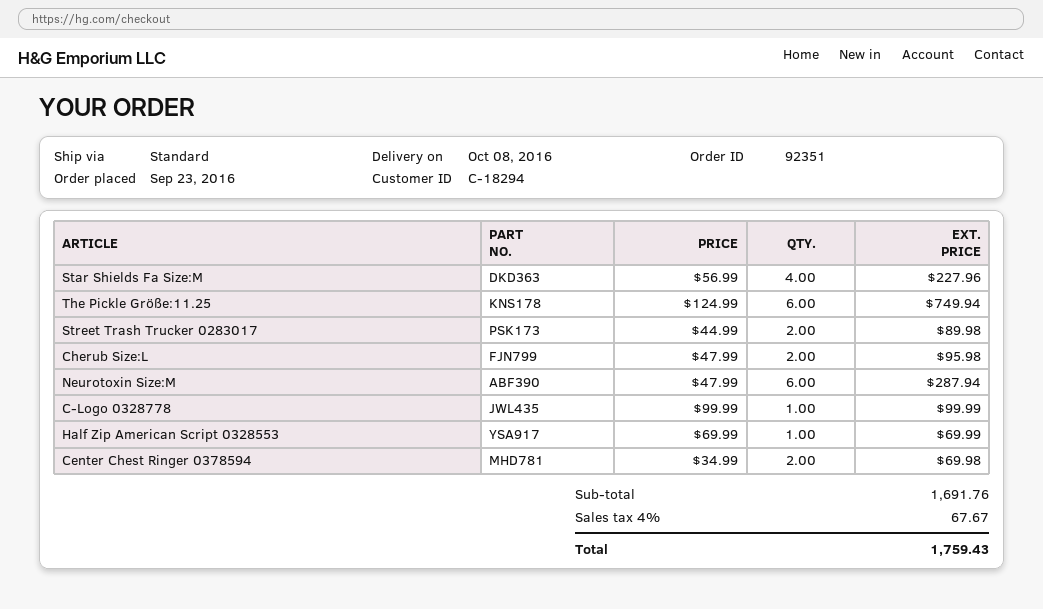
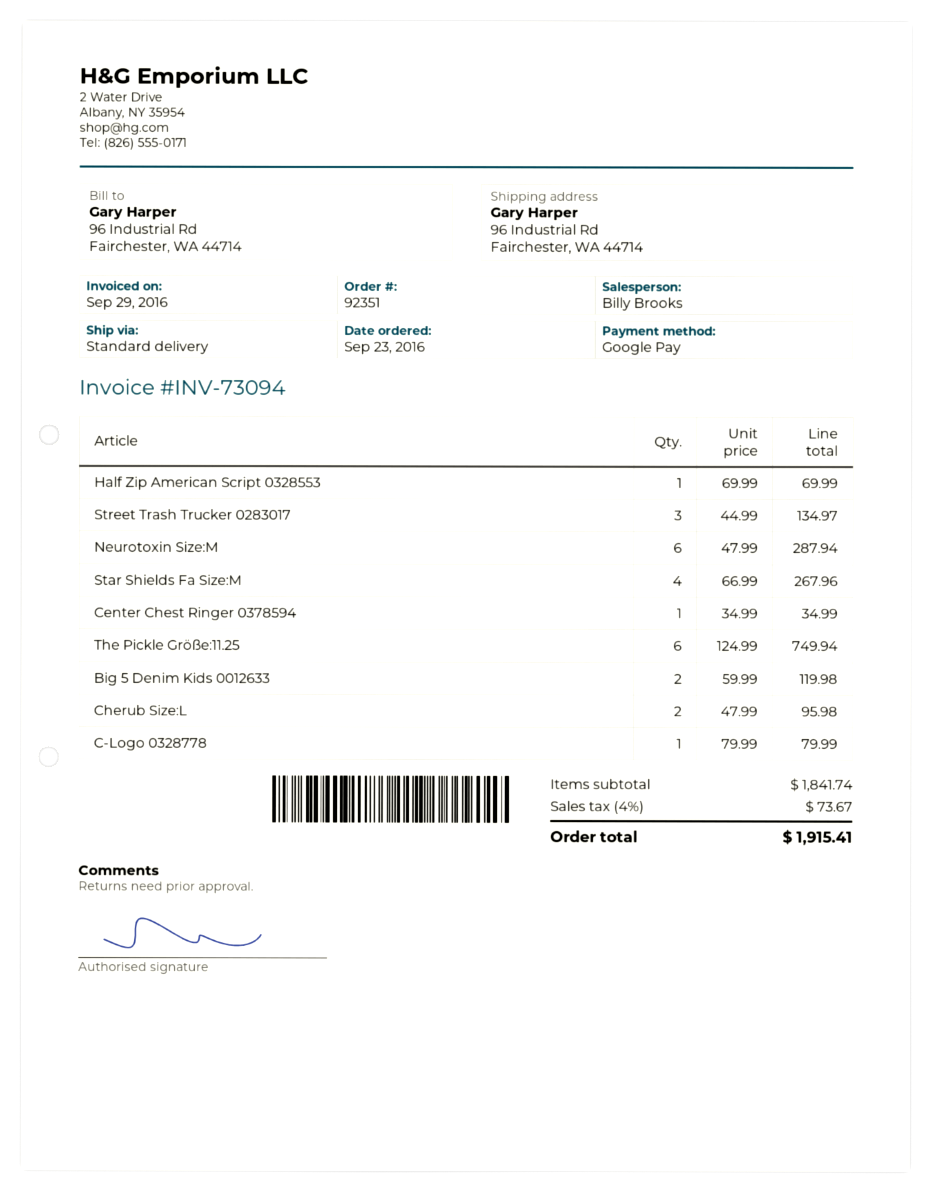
Star Shields Fa Size:M: 4 x 56.99 = 227.96 -> 4 x 66.99 = 267.96
Street Trash Trucker 0283017: 2 x 44.99 = 89.98 -> 3 x 44.99 = 134.97
C-Logo 0328778: 1 x 99.99 = 99.99 -> 1 x 79.99 = 79.99
Center Chest Ringer 0378594: 2 x 34.99 = 69.98 -> 1 x 34.99 = 34.99
Big 5 Denim Kids 0012633: none -> 2 x 59.99 = 119.98
subtotal: 1691.76 -> 1841.74
tax: 4% = 67.67 -> 4% = 73.67
total: 1759.43 -> 1915.41

